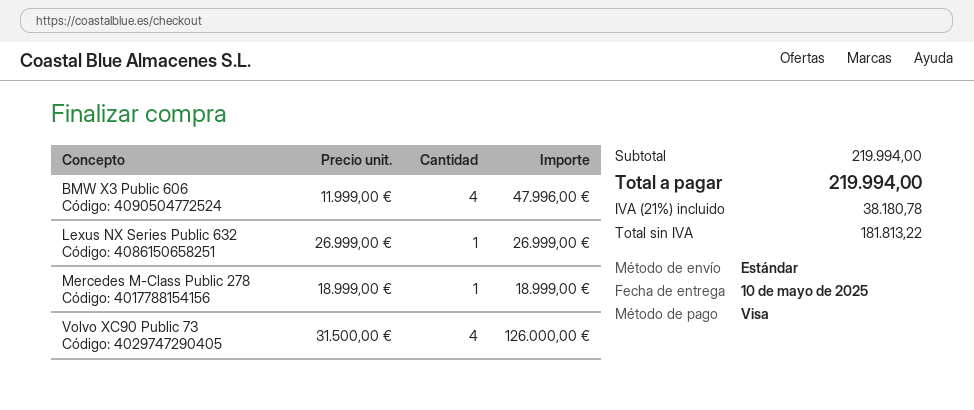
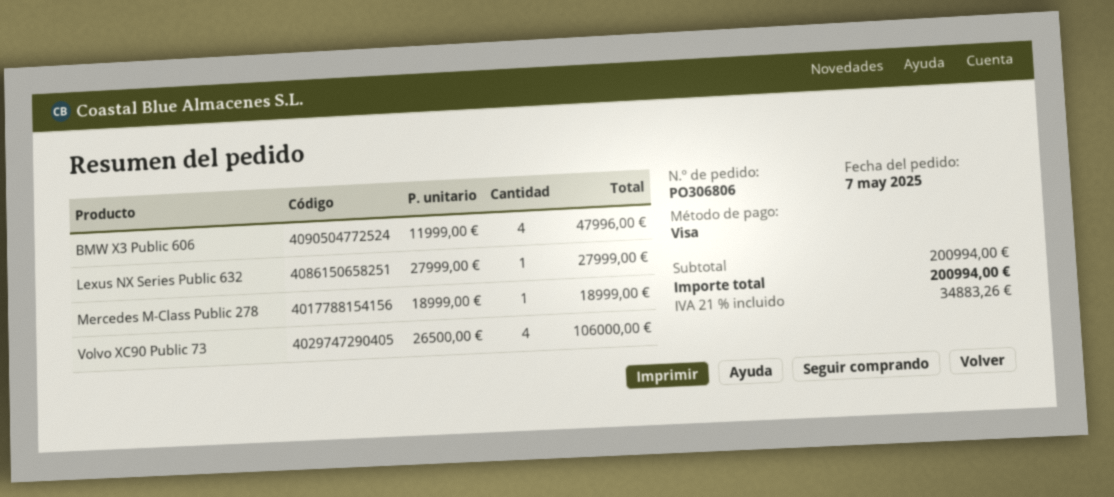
Lexus NX Series Public 632: 1 x 26999.00 = 26999.00 -> 1 x 27999.00 = 27999.00
Volvo XC90 Public 73: 4 x 31500.00 = 126000.00 -> 4 x 26500.00 = 106000.00
subtotal: 219994.00 -> 200994.00
tax: 21% = 38180.78 -> 21% = 34883.26
total: 219994.00 -> 200994.00

